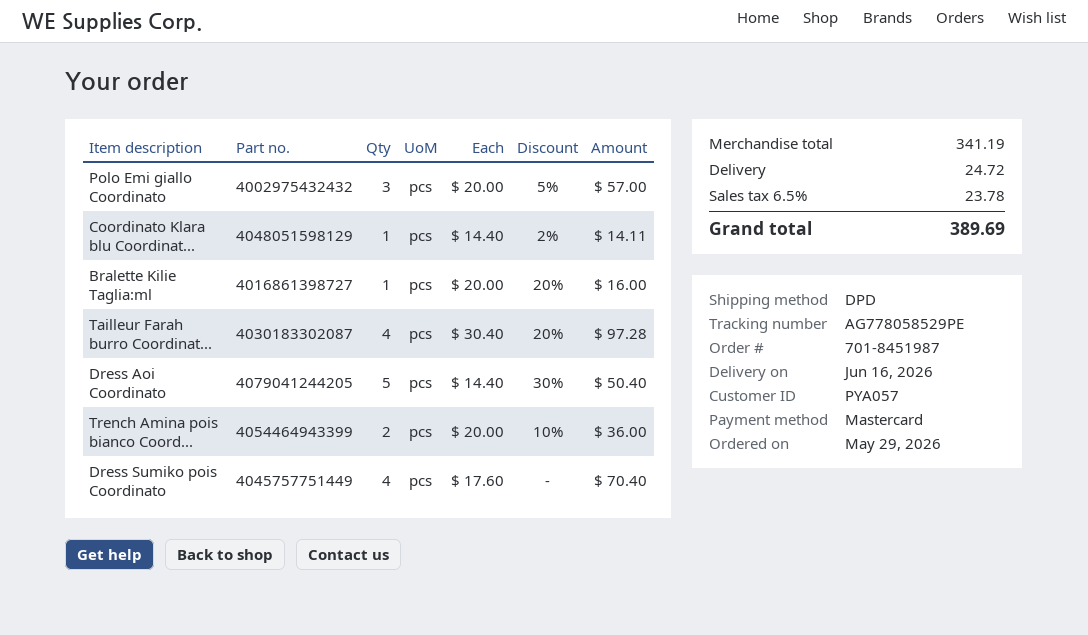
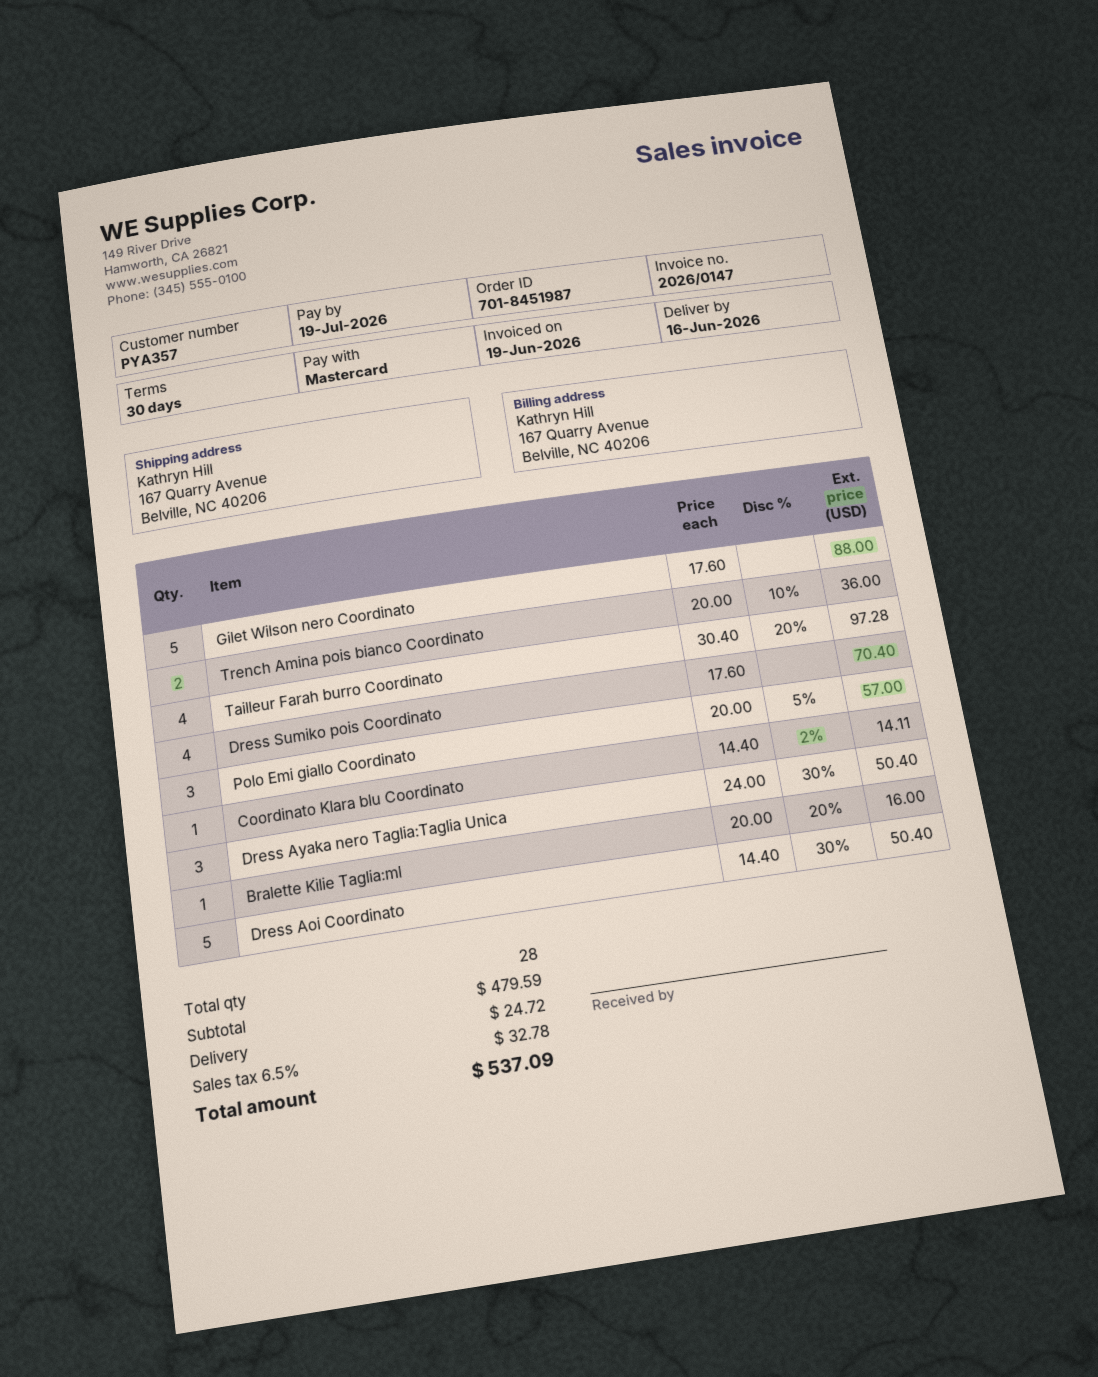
customer number: PYA057 -> PYA357
Gilet Wilson nero Coordinato: none -> 5 x 17.60 = 88.00
Dress Ayaka nero Taglia:Taglia Unica: none -> 3 x 24.00 - 30% = 50.40
subtotal: 341.19 -> 479.59
tax: 6.5% = 23.78 -> 6.5% = 32.78
total: 389.69 -> 537.09

